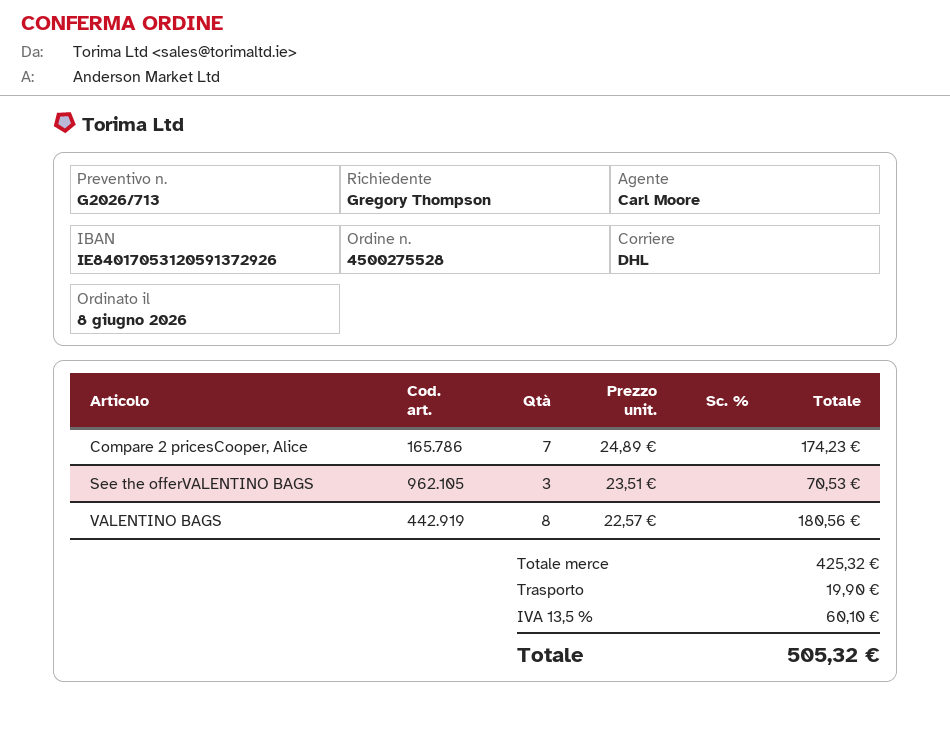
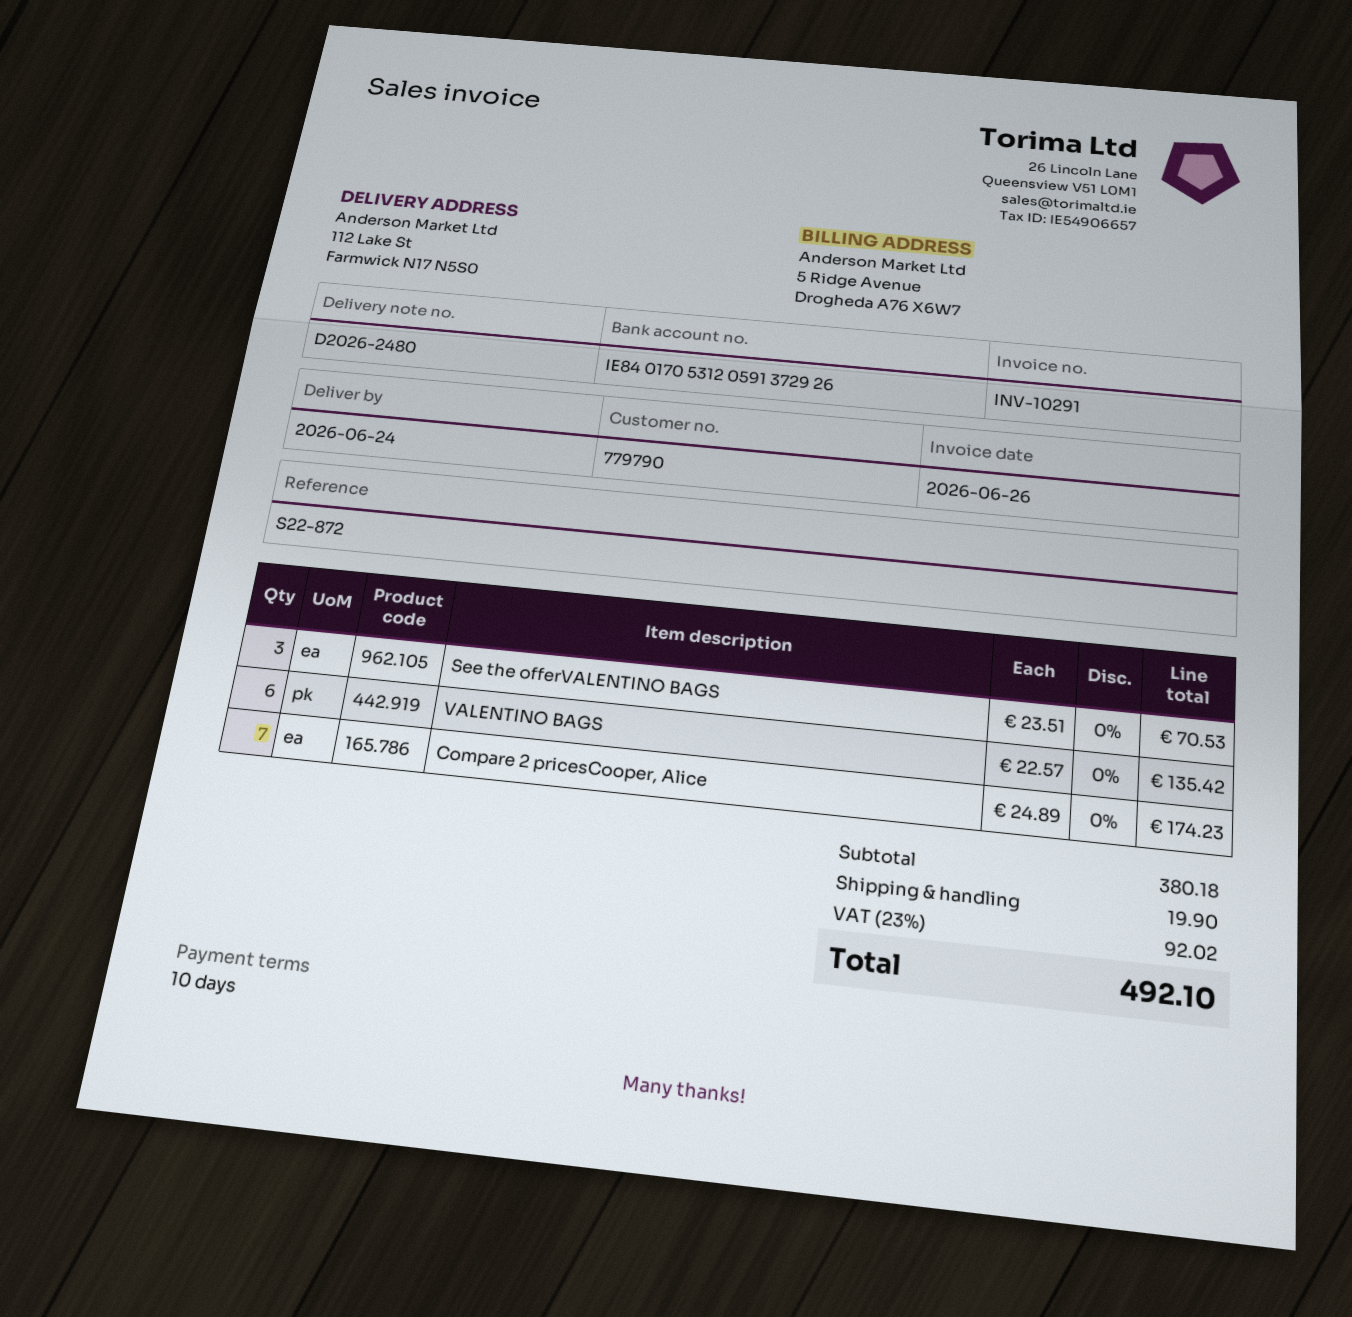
VALENTINO BAGS: 8 x 22.57 = 180.56 -> 6 x 22.57 = 135.42
subtotal: 425.32 -> 380.18
tax: 13.5% = 60.10 -> 23% = 92.02
total: 505.32 -> 492.10

